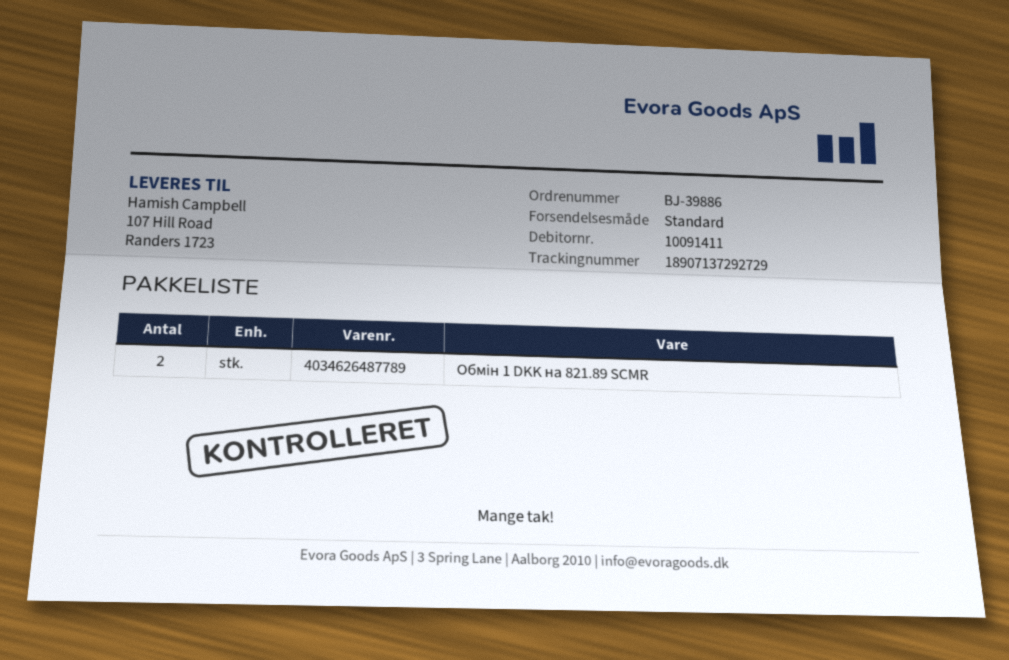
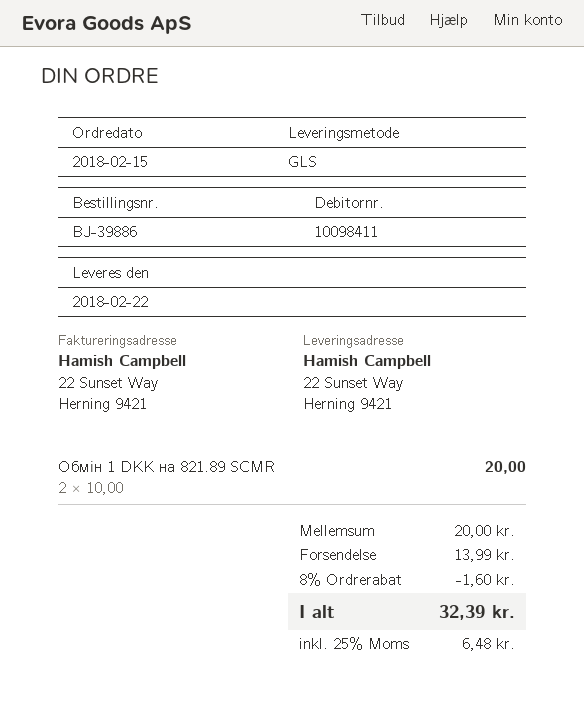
customer number: 10091411 -> 10098411
shipping method: standard -> GLS
ship to: 107 Hill Road, Randers 1723 -> 22 Sunset Way, Herning 9421

